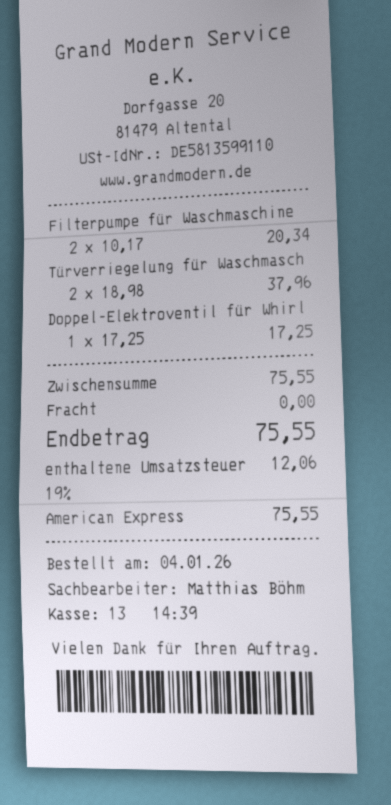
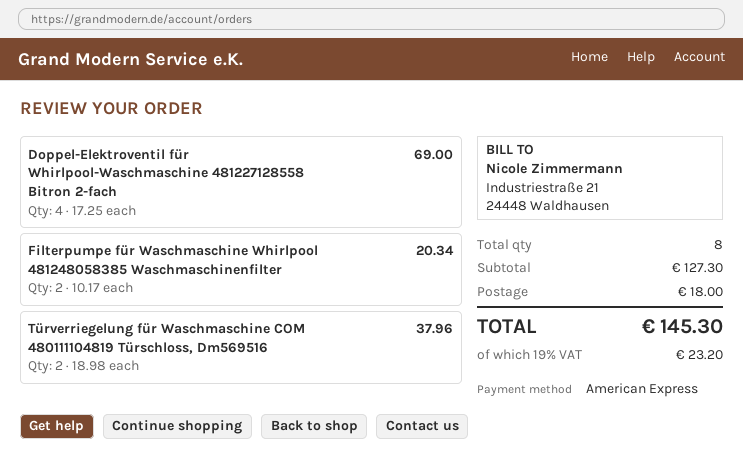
Doppel-Elektroventil für Whirl: 1 x 17.25 = 17.25 -> 4 x 17.25 = 69.00
subtotal: 75.55 -> 127.30
shipping: 0.00 -> 18.00
tax: 19% = 12.06 -> 19% = 23.20
total: 75.55 -> 145.30

